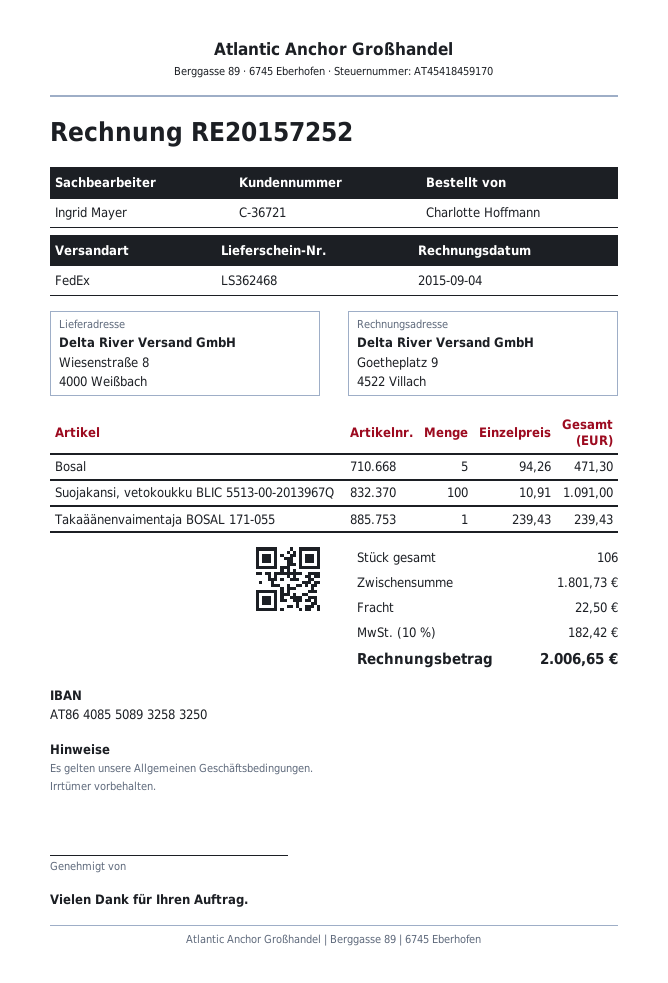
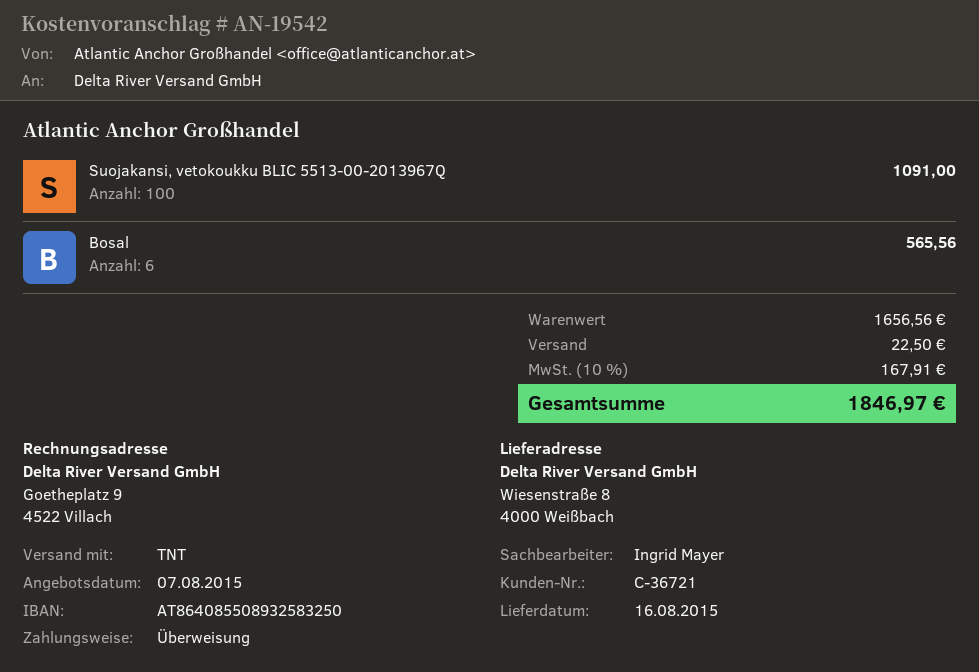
shipping method: FedEx -> TNT
Bosal: 5 for 471.30 -> 6 for 565.56
Takaäänenvaimentaja BOSAL 171-055: 1 for 239.43 -> none
subtotal: 1801.73 -> 1656.56
tax: 10% = 182.42 -> 10% = 167.91
total: 2006.65 -> 1846.97

